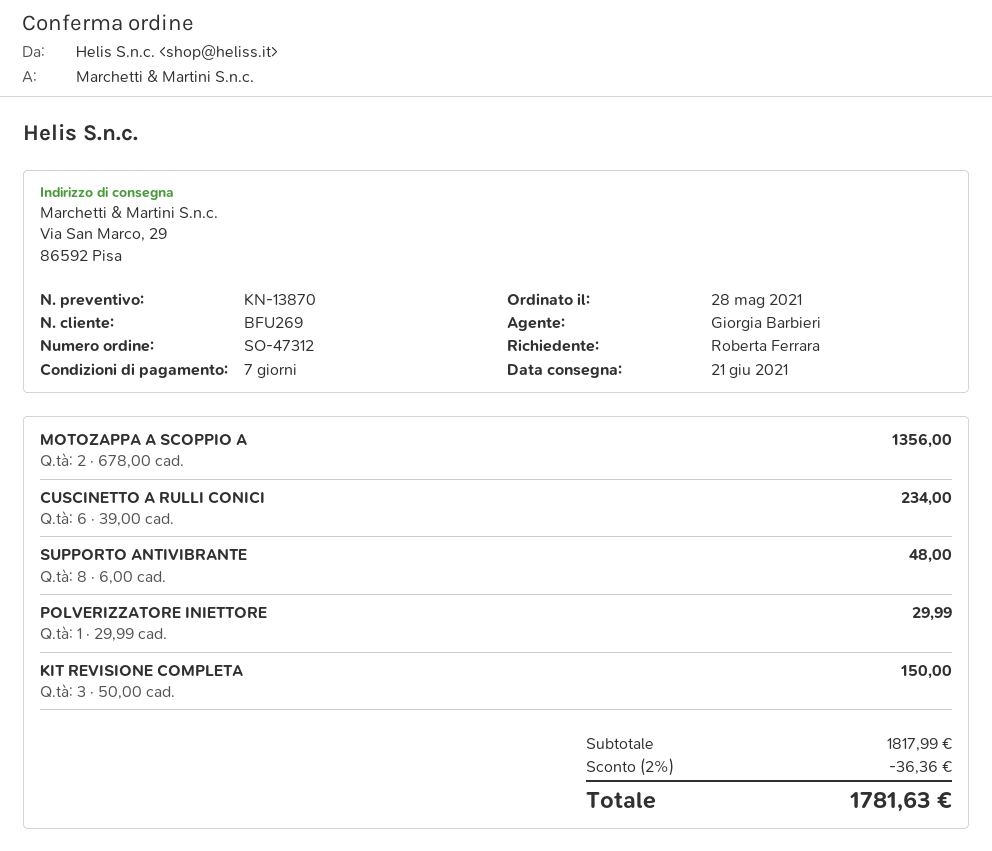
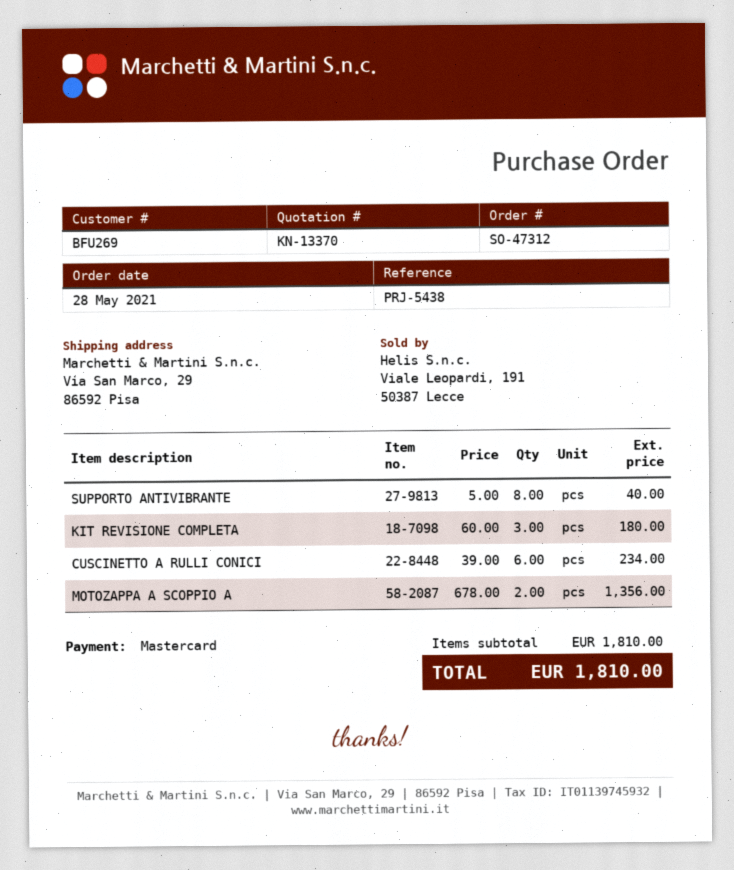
quote number: KN-13870 -> KN-13370
SUPPORTO ANTIVIBRANTE: 8 x 6.00 = 48.00 -> 8 x 5.00 = 40.00
POLVERIZZATORE INIETTORE: 1 x 29.99 = 29.99 -> none
KIT REVISIONE COMPLETA: 3 x 50.00 = 150.00 -> 3 x 60.00 = 180.00
subtotal: 1817.99 -> 1810.00
discount: 2% = 36.36 -> none
total: 1781.63 -> 1810.00

